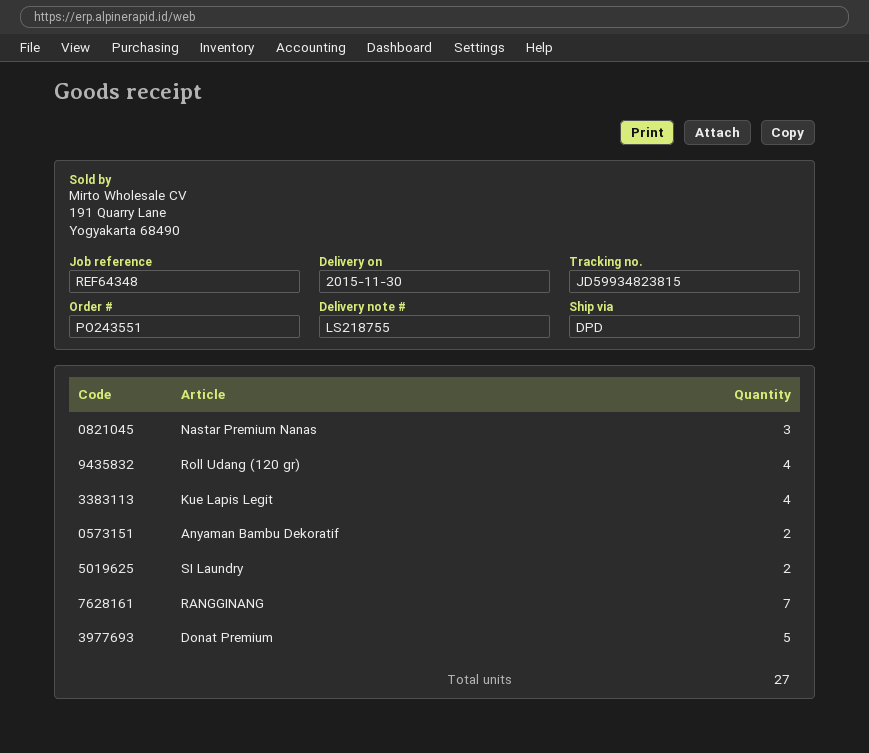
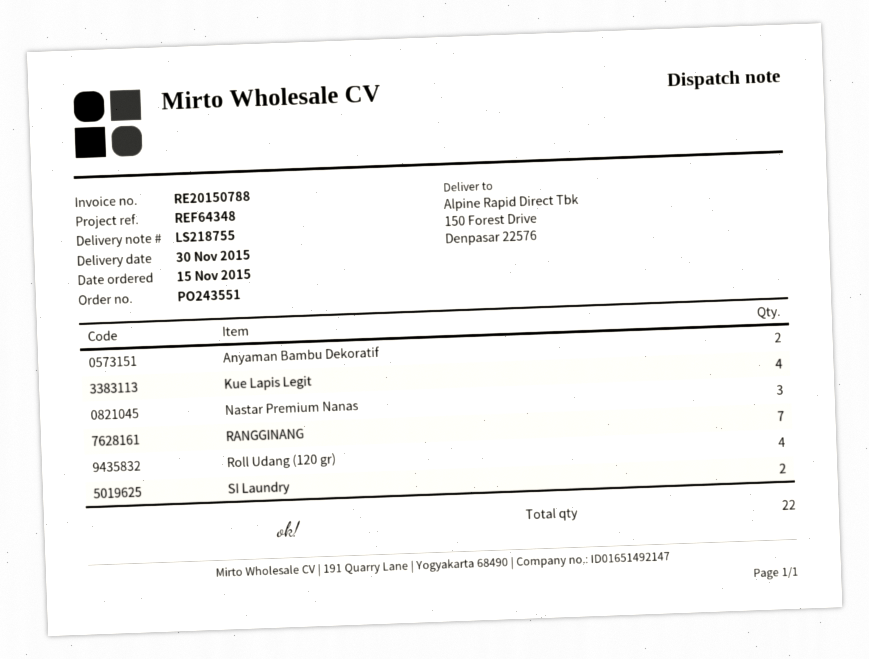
Donat Premium: 5 -> none
total quantity: 27 -> 22

